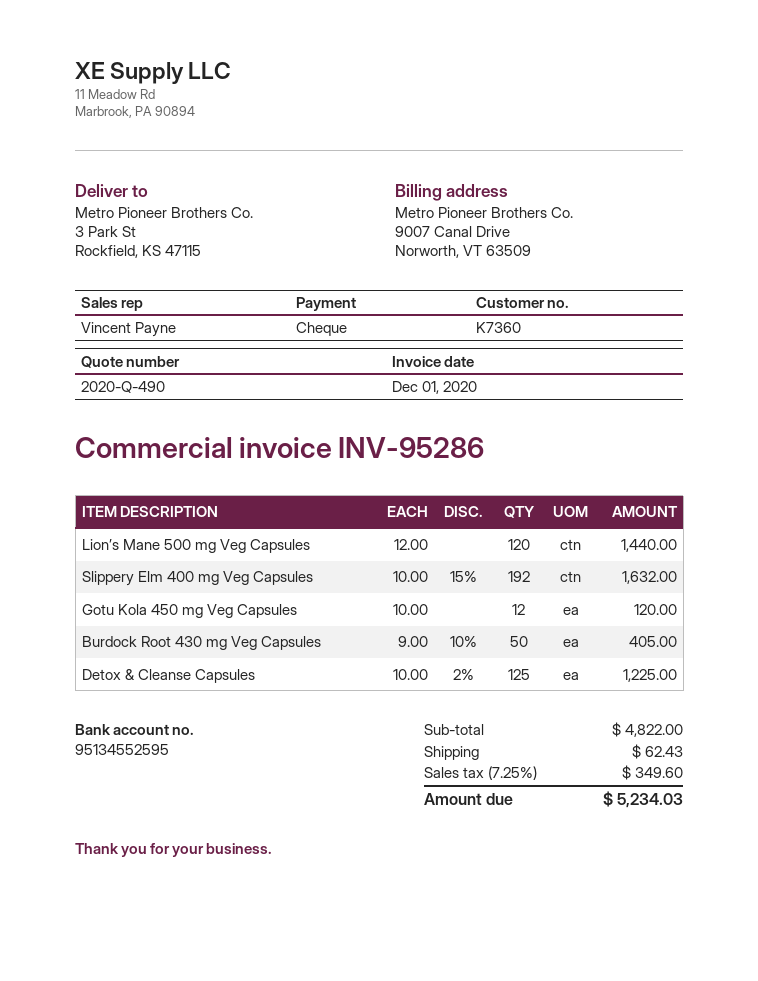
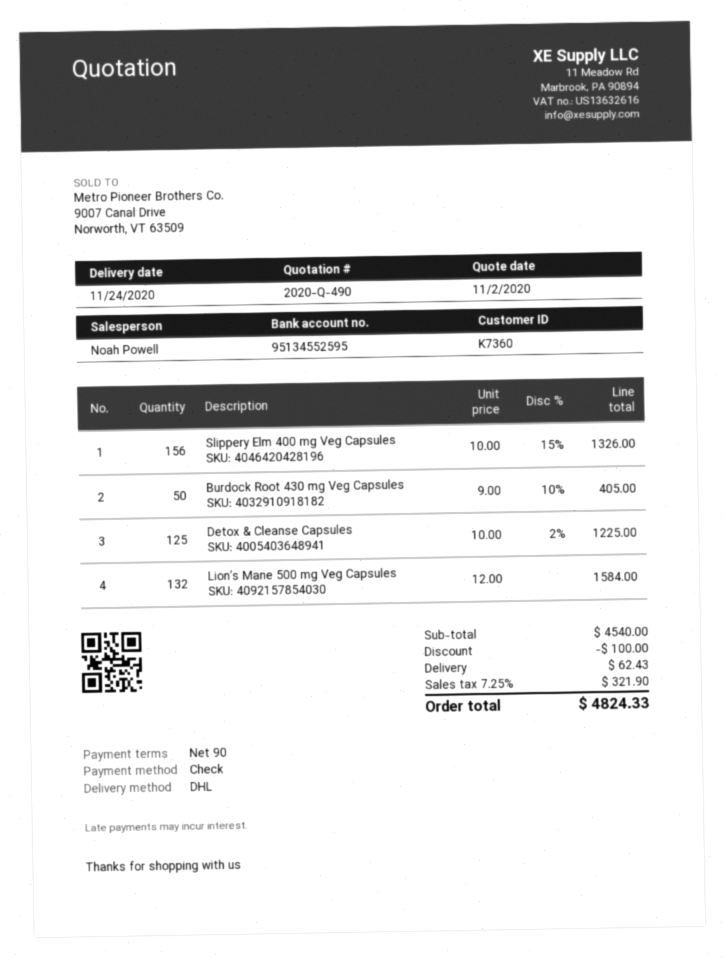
sales rep: Vincent Payne -> Noah Powell
Lion’s Mane 500 mg Veg Capsules: 120 x 12.00 = 1440.00 -> 132 x 12.00 = 1584.00
Slippery Elm 400 mg Veg Capsules: 192 x 10.00 - 15% = 1632.00 -> 156 x 10.00 - 15% = 1326.00
Gotu Kola 450 mg Veg Capsules: 12 x 10.00 = 120.00 -> none
subtotal: 4822.00 -> 4540.00
discount: none -> 100.00
tax: 7.25% = 349.60 -> 7.25% = 321.90
total: 5234.03 -> 4824.33

